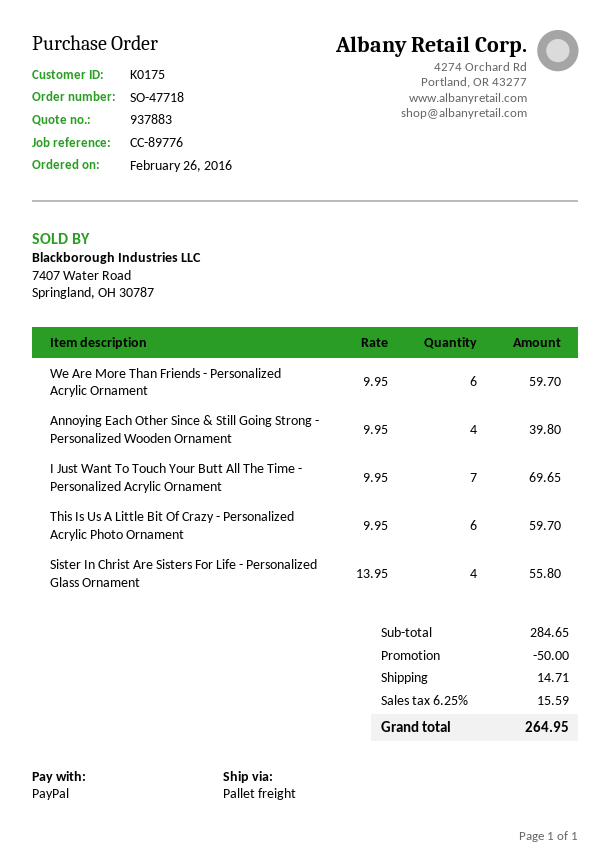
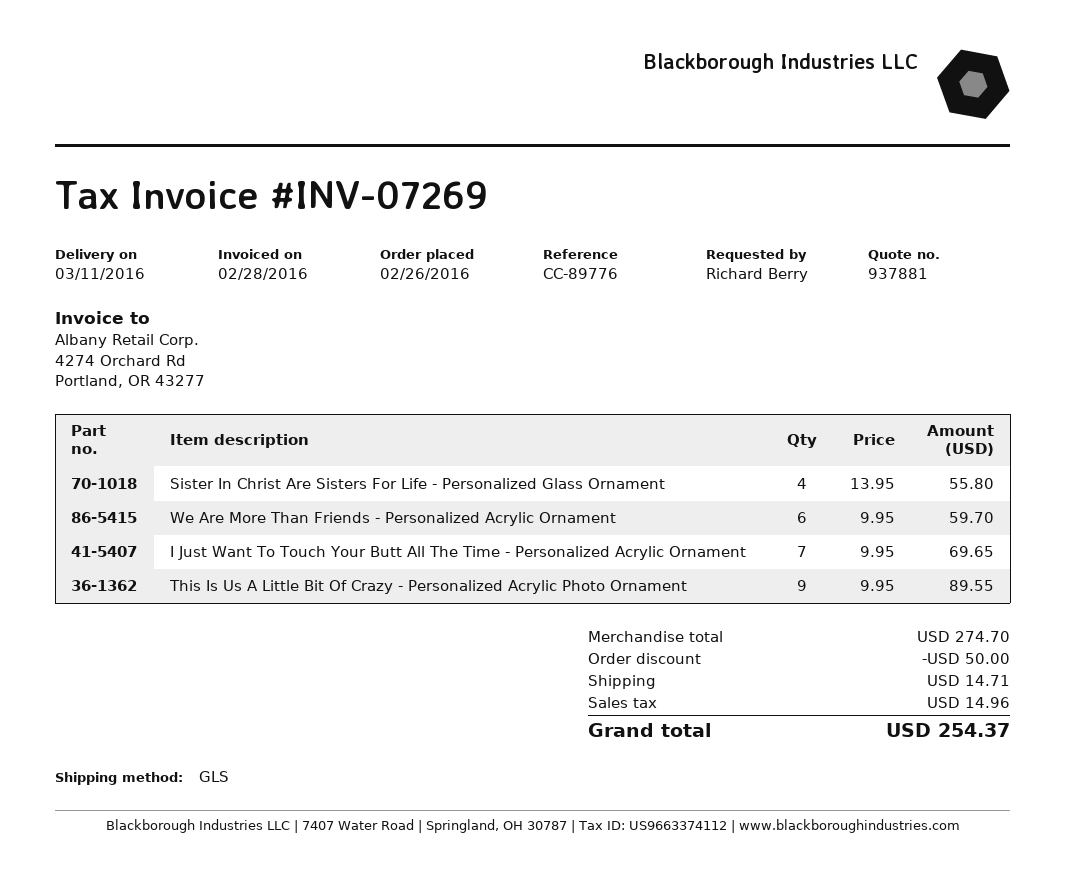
quote number: 937883 -> 937881
shipping method: pallet freight -> GLS
Annoying Each Other Since & Still Going Strong - Personalized Wooden Ornament: 4 x 9.95 = 39.80 -> none
This Is Us A Little Bit Of Crazy - Personalized Acrylic Photo Ornament: 6 x 9.95 = 59.70 -> 9 x 9.95 = 89.55
subtotal: 284.65 -> 274.70
tax: 15.59 -> 14.96
total: 264.95 -> 254.37

